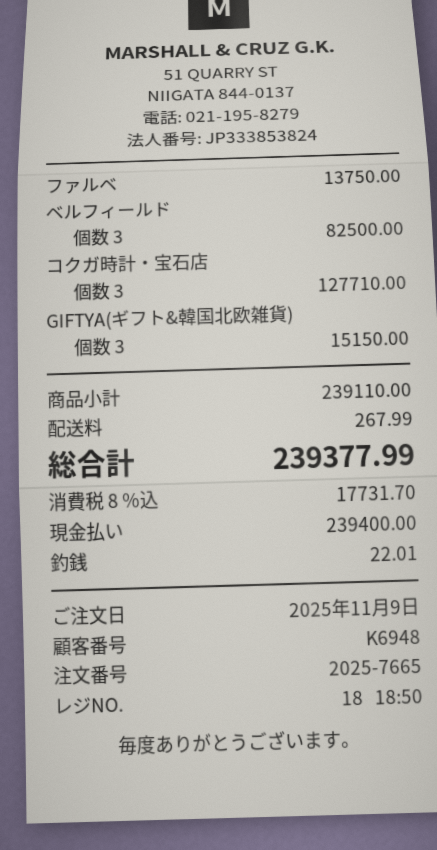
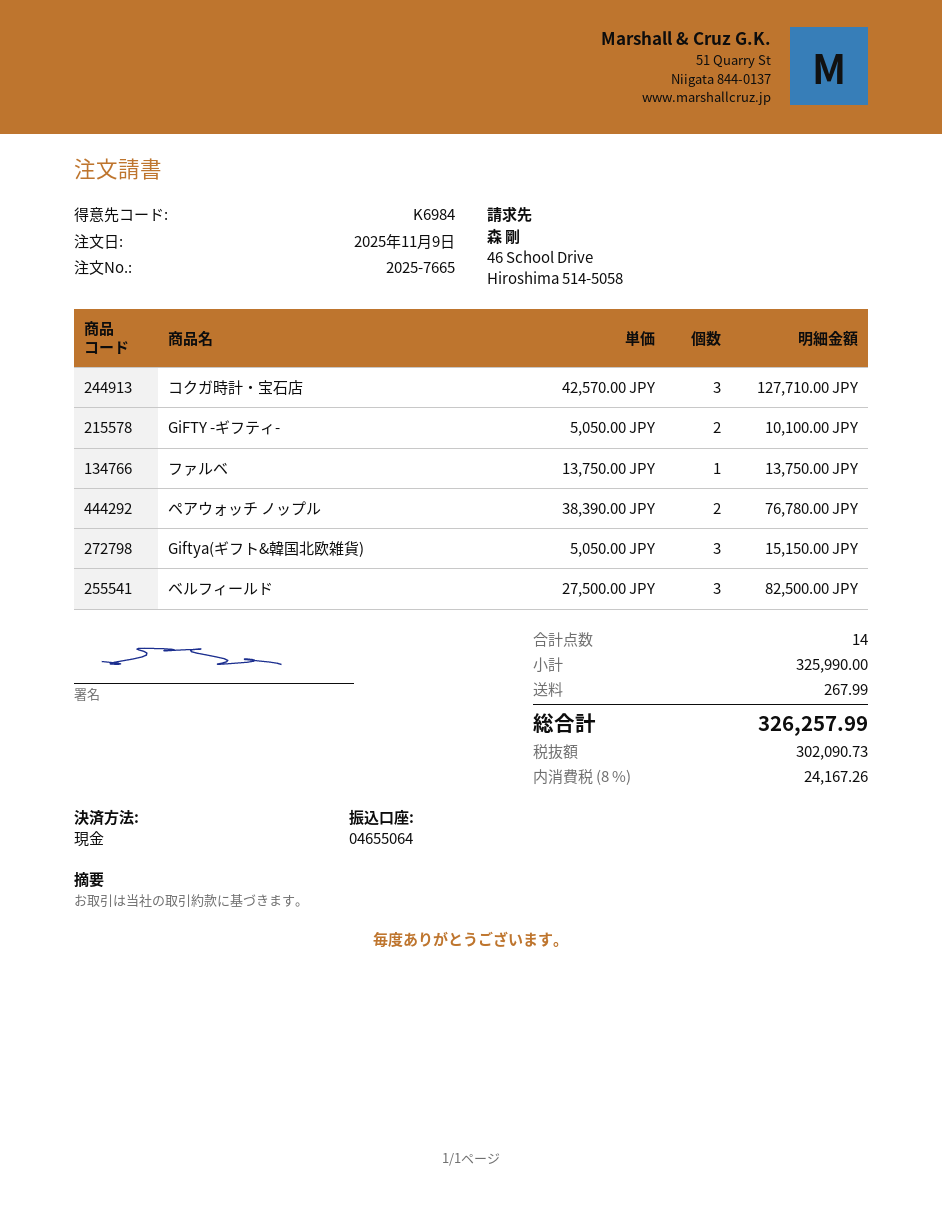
customer number: K6948 -> K6984
GiFTY -ギフティ-: none -> 2 for 10100.00
ペアウォッチ ノップル: none -> 2 for 76780.00
subtotal: 239110.00 -> 325990.00
tax: 8% = 17731.70 -> 8% = 24167.26
total: 239377.99 -> 326257.99

